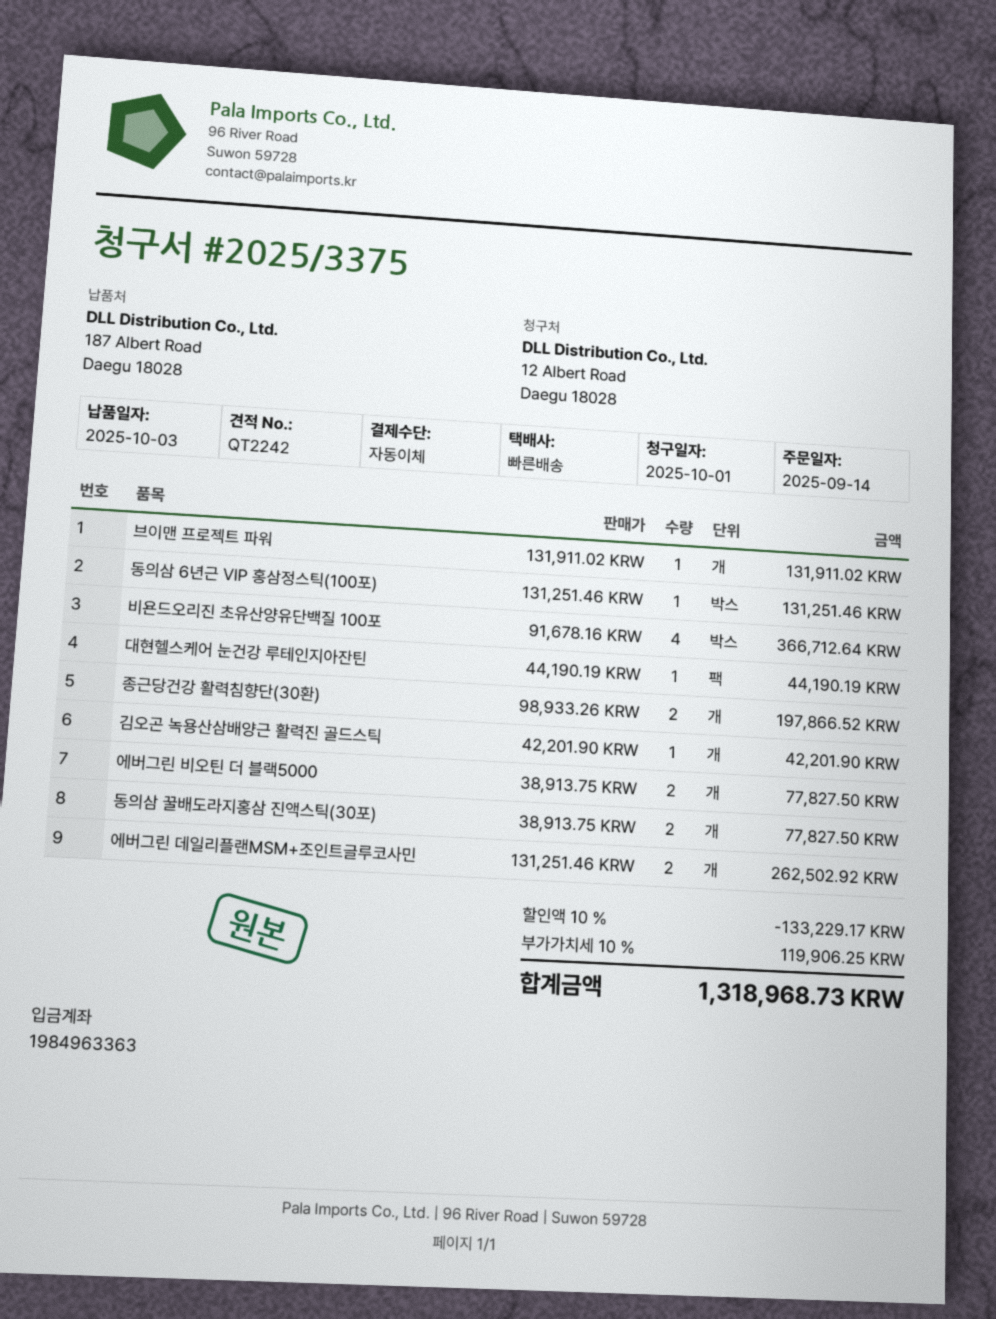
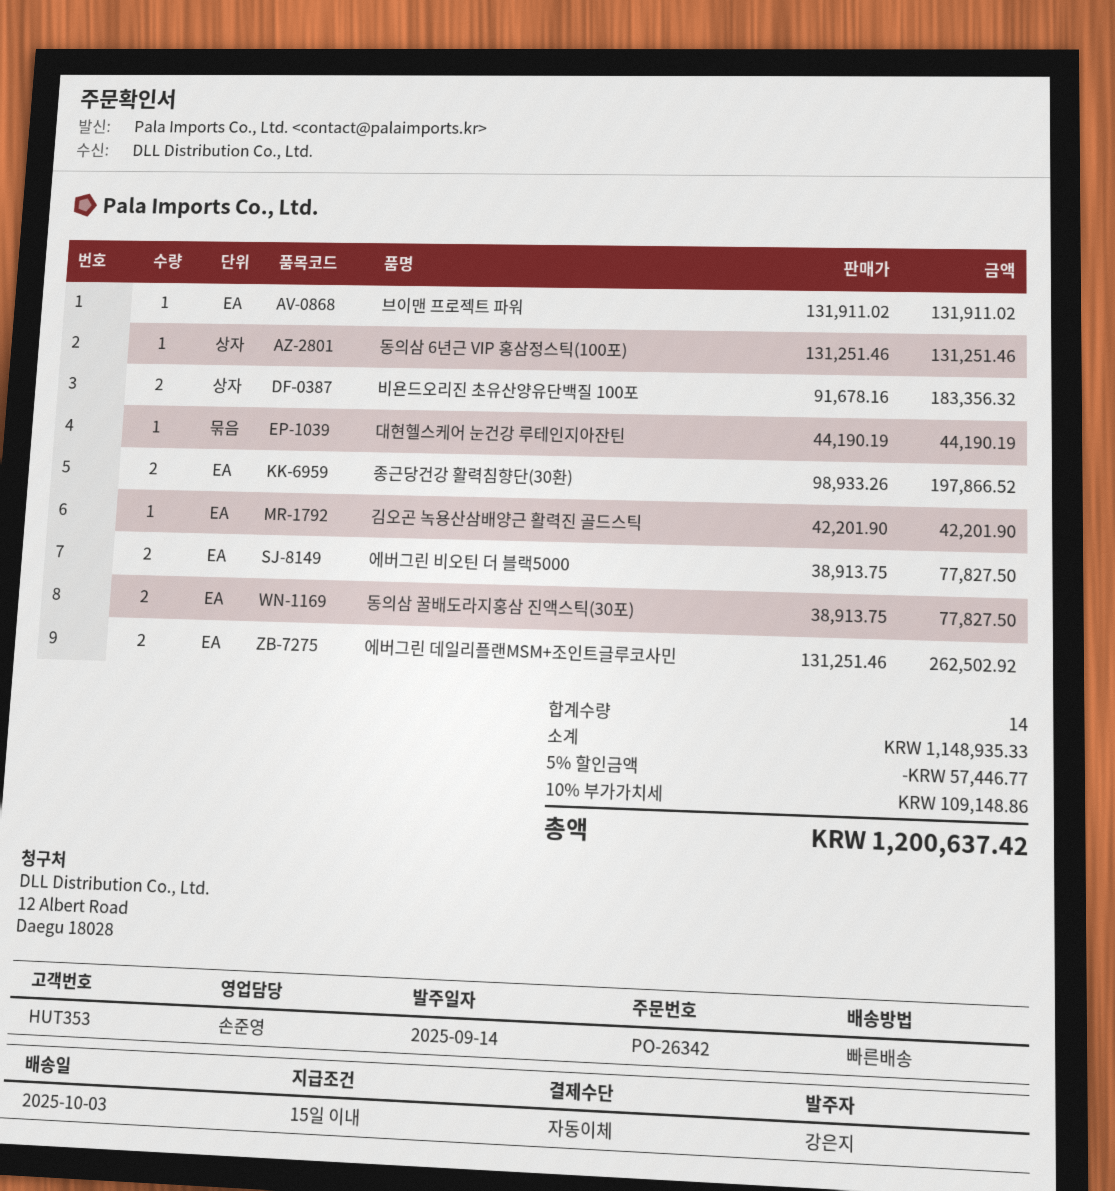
비욘드오리진 초유산양유단백질 100포: 4 x 91678.16 = 366712.64 -> 2 x 91678.16 = 183356.32
discount: 10% = 133229.17 -> 5% = 57446.77
tax: 10% = 119906.25 -> 10% = 109148.86
total: 1318968.73 -> 1200637.42

